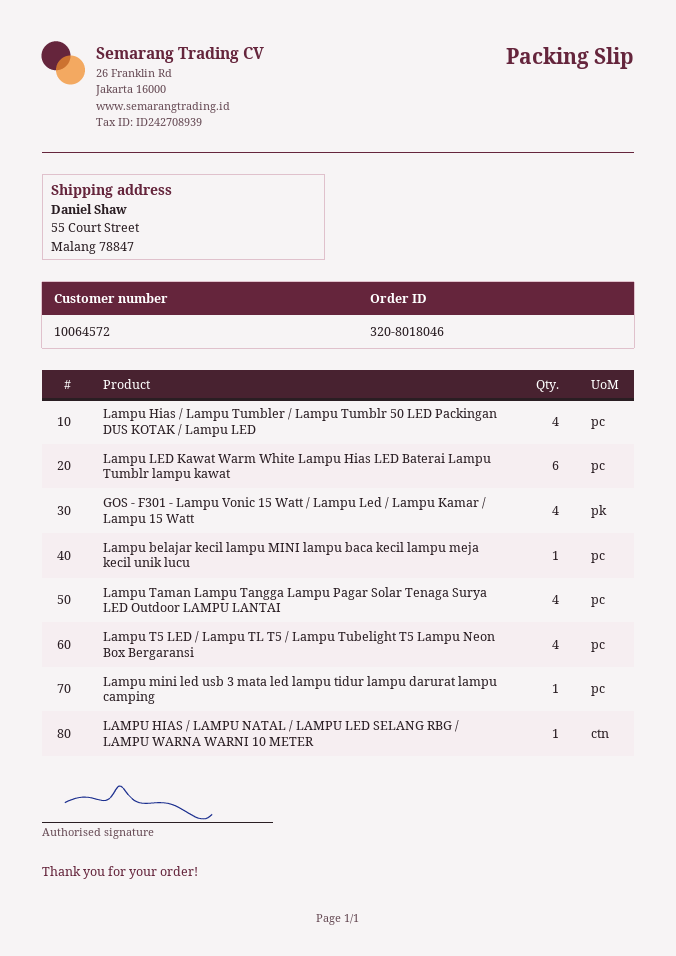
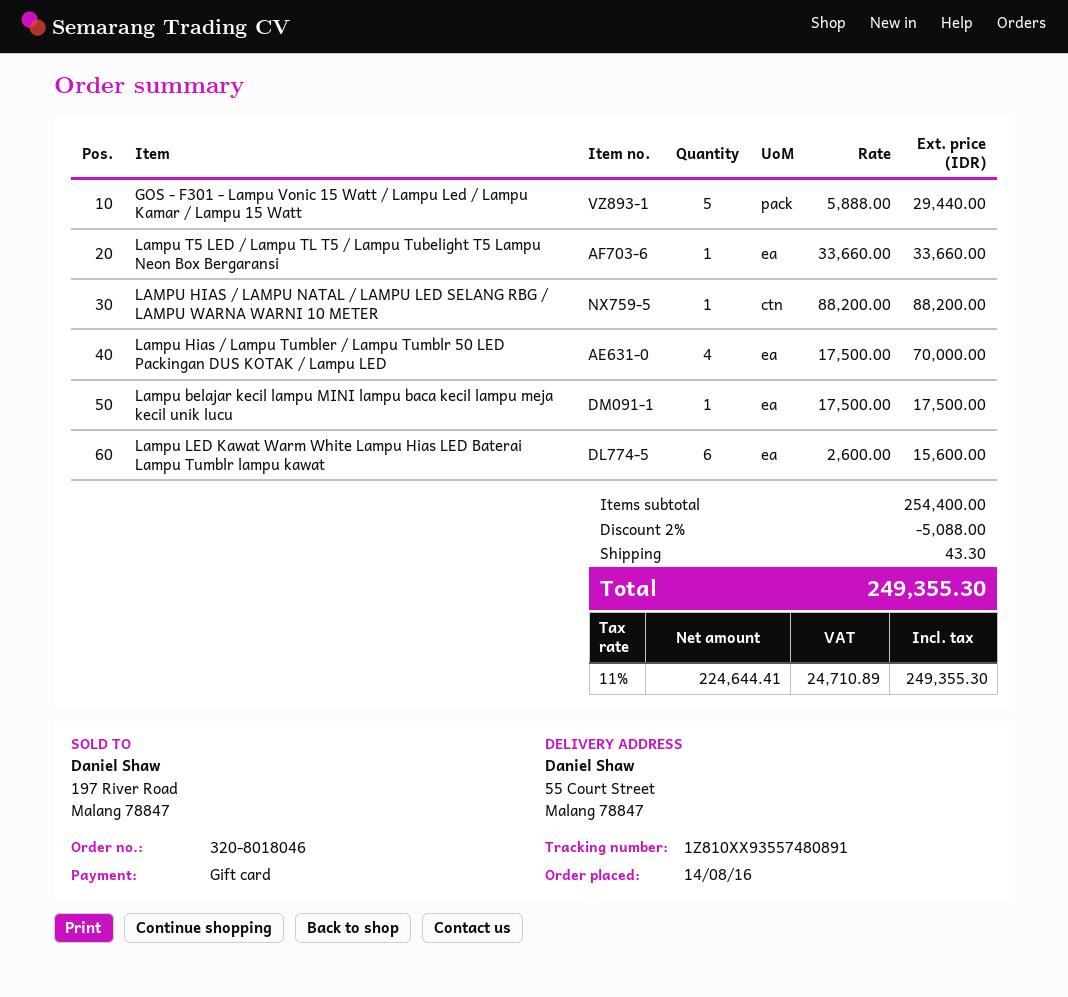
GOS - F301 - Lampu Vonic 15 Watt / Lampu Led / Lampu Kamar / Lampu 15 Watt: 4 -> 5
Lampu Taman Lampu Tangga Lampu Pagar Solar Tenaga Surya LED Outdoor LAMPU LANTAI: 4 -> none
Lampu T5 LED / Lampu TL T5 / Lampu Tubelight T5 Lampu Neon Box Bergaransi: 4 -> 1
Lampu mini led usb 3 mata led lampu tidur lampu darurat lampu camping: 1 -> none

